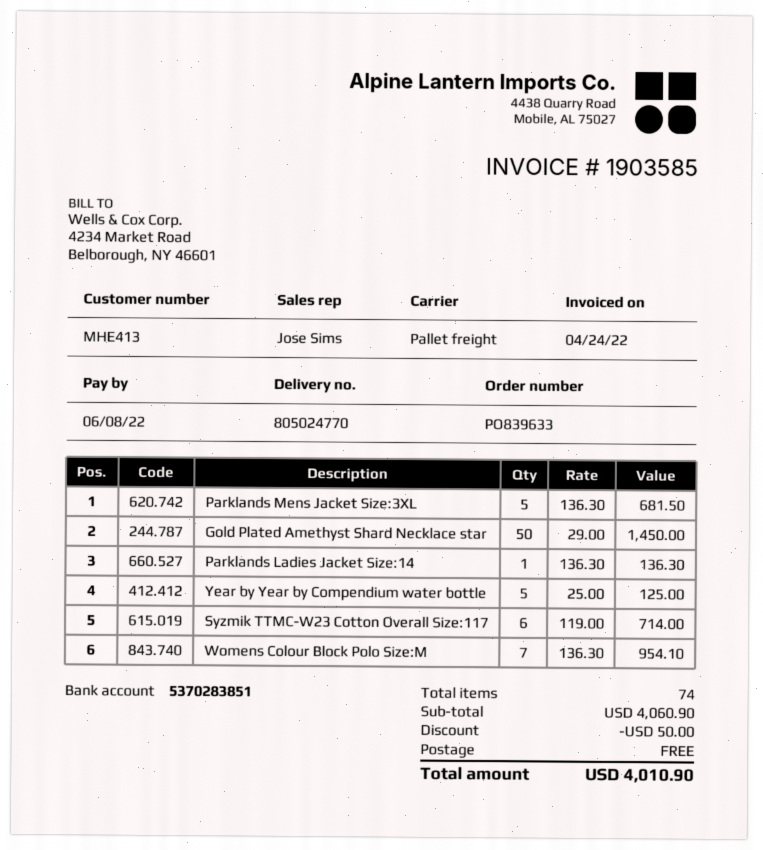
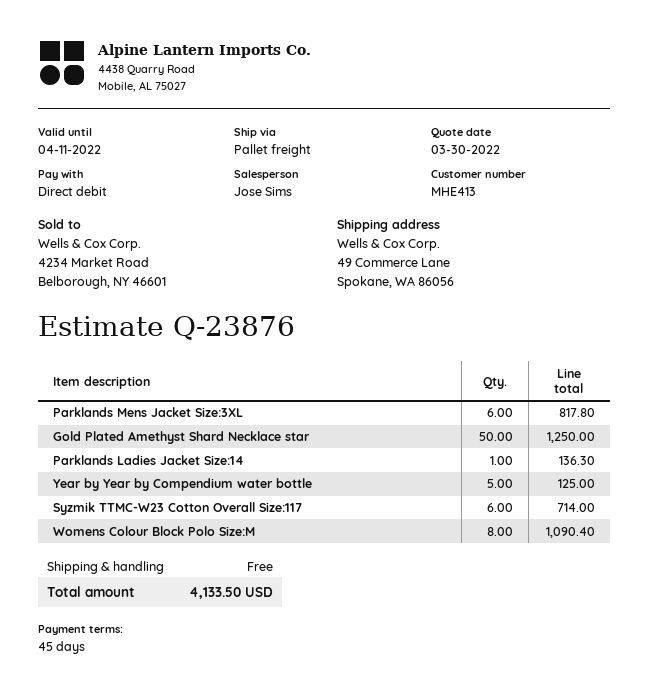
Parklands Mens Jacket Size:3XL: 5 for 681.50 -> 6 for 817.80
Gold Plated Amethyst Shard Necklace star: 50 for 1450.00 -> 50 for 1250.00
Womens Colour Block Polo Size:M: 7 for 954.10 -> 8 for 1090.40
discount: 50.00 -> none
total: 4010.90 -> 4133.50

